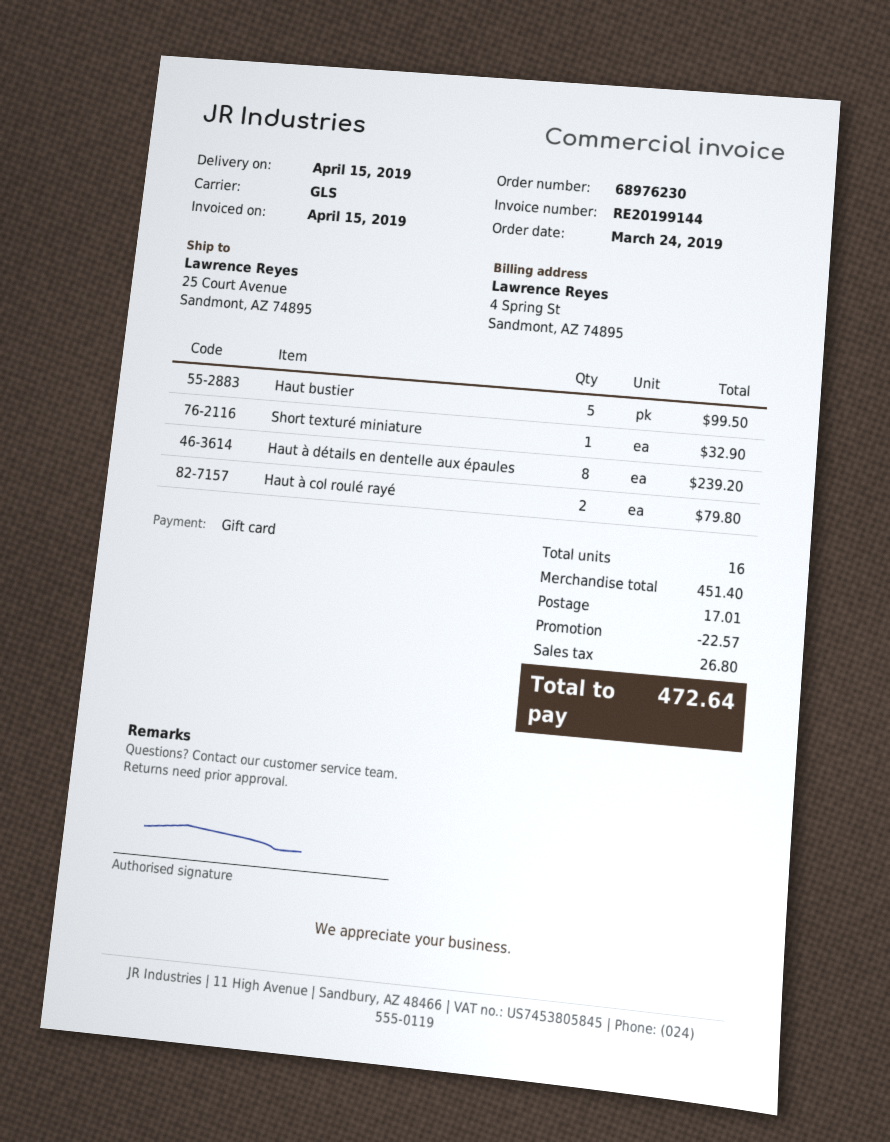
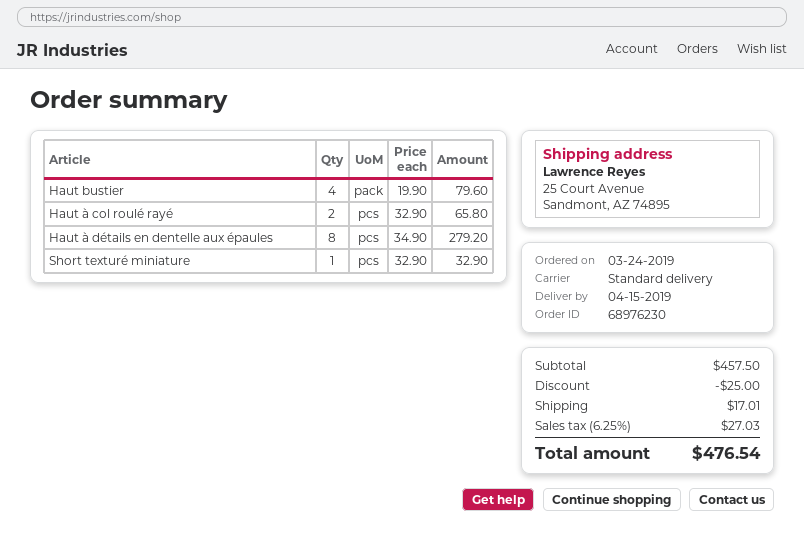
shipping method: GLS -> standard
Haut bustier: 5 for 99.50 -> 4 for 79.60
Haut à détails en dentelle aux épaules: 8 for 239.20 -> 8 for 279.20
Haut à col roulé rayé: 2 for 79.80 -> 2 for 65.80
subtotal: 451.40 -> 457.50
discount: 22.57 -> 25.00
tax: 26.80 -> 27.03
total: 472.64 -> 476.54

